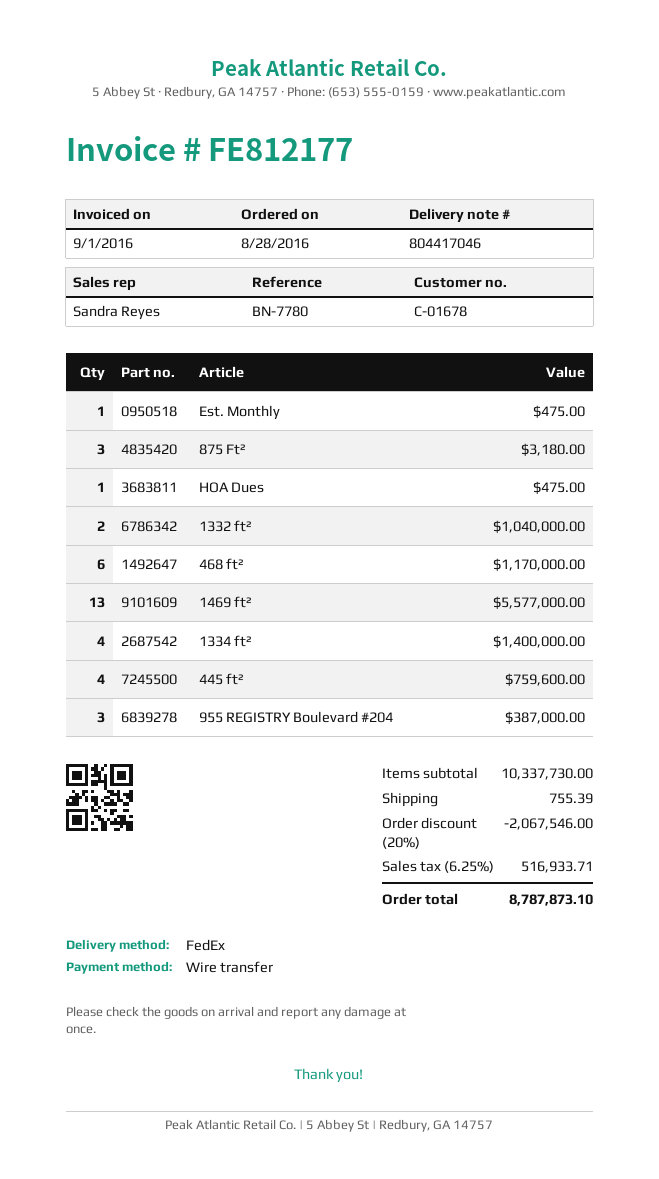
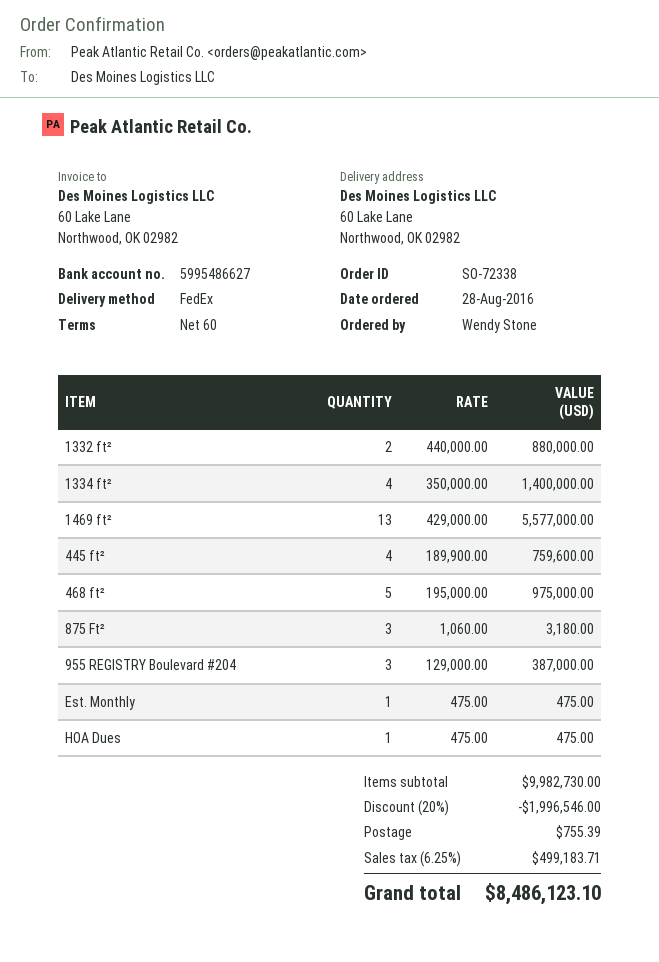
1332 ft²: 2 for 1040000.00 -> 2 for 880000.00
468 ft²: 6 for 1170000.00 -> 5 for 975000.00
subtotal: 10337730.00 -> 9982730.00
discount: 20% = 2067546.00 -> 20% = 1996546.00
tax: 6.25% = 516933.71 -> 6.25% = 499183.71
total: 8787873.10 -> 8486123.10

